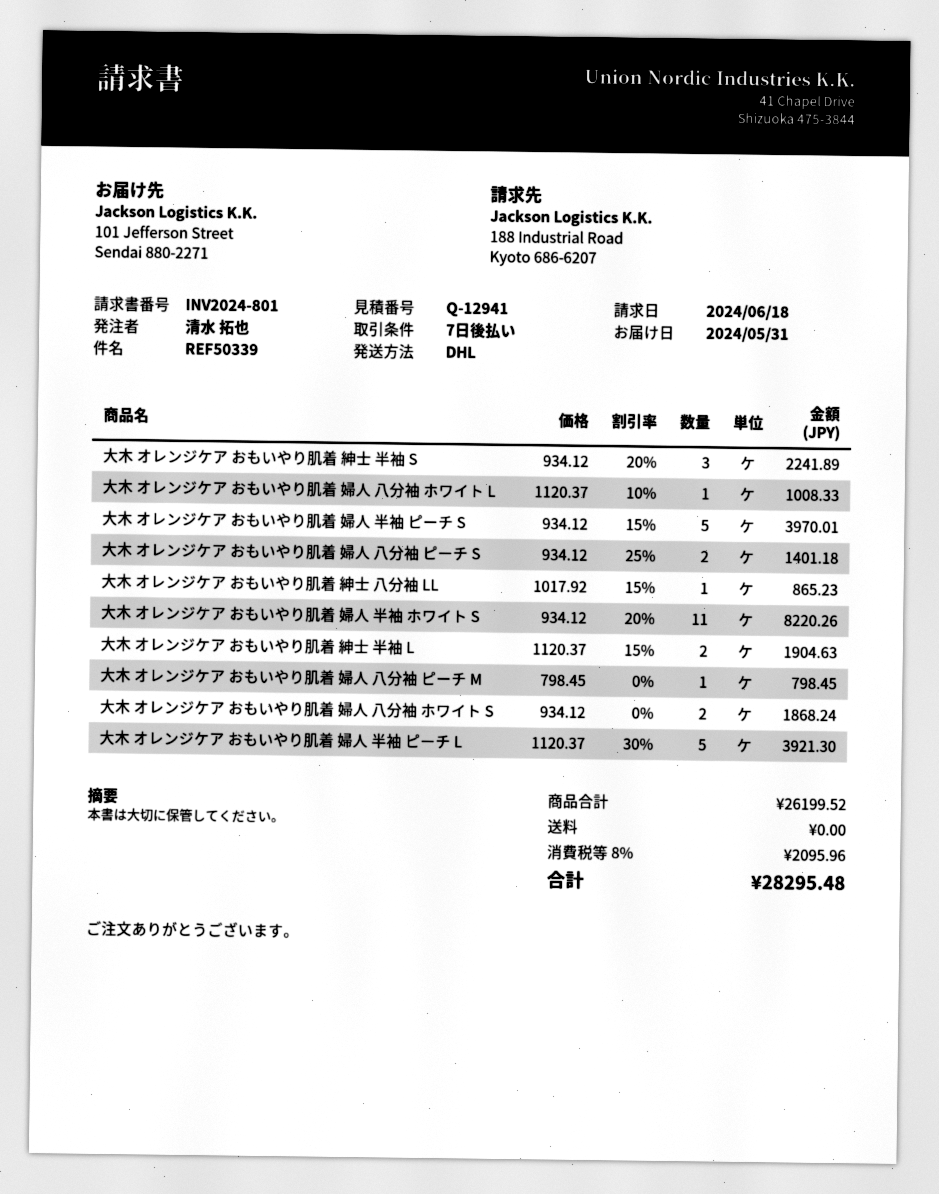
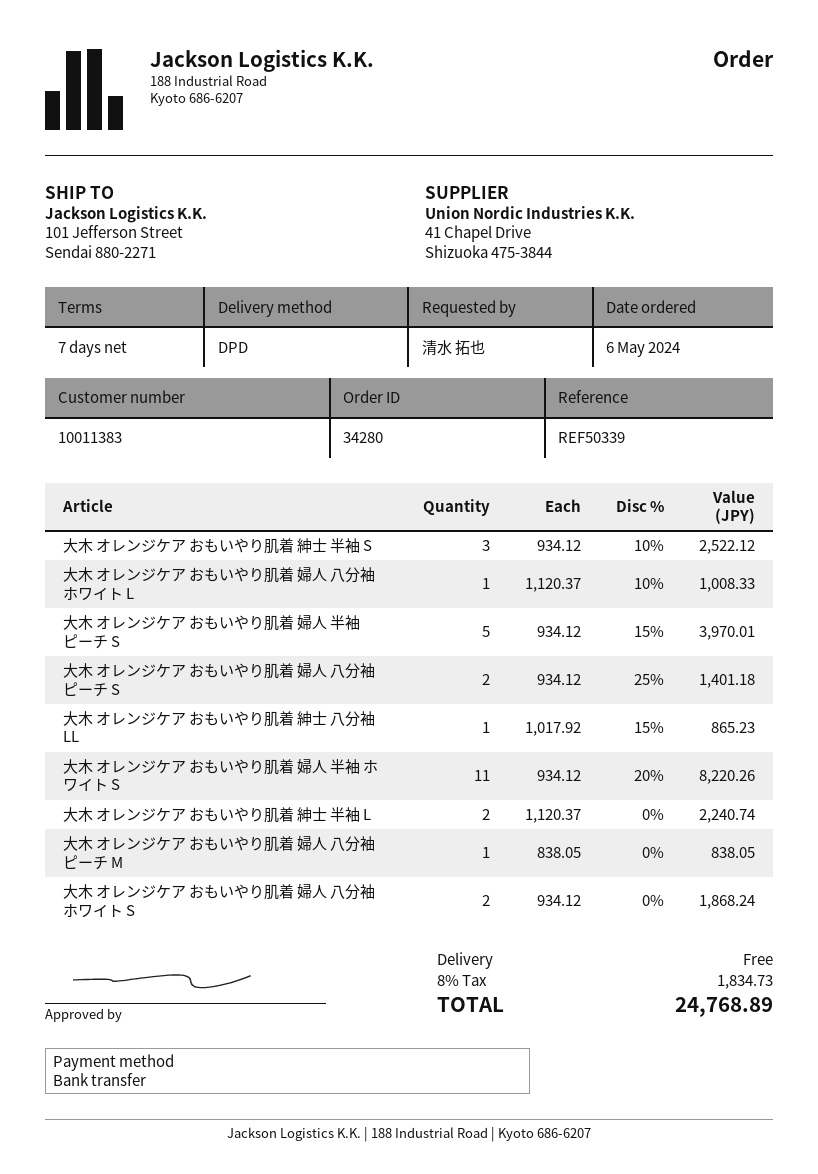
shipping method: DHL -> DPD
大木 オレンジケア おもいやり肌着 紳士 半袖 S: 3 x 934.12 - 20% = 2241.89 -> 3 x 934.12 - 10% = 2522.12
大木 オレンジケア おもいやり肌着 紳士 半袖 L: 2 x 1120.37 - 15% = 1904.63 -> 2 x 1120.37 = 2240.74
大木 オレンジケア おもいやり肌着 婦人 八分袖 ピーチ M: 1 x 798.45 = 798.45 -> 1 x 838.05 = 838.05
大木 オレンジケア おもいやり肌着 婦人 半袖 ピーチ L: 5 x 1120.37 - 30% = 3921.30 -> none
tax: 8% = 2095.96 -> 8% = 1834.73
total: 28295.48 -> 24768.89

